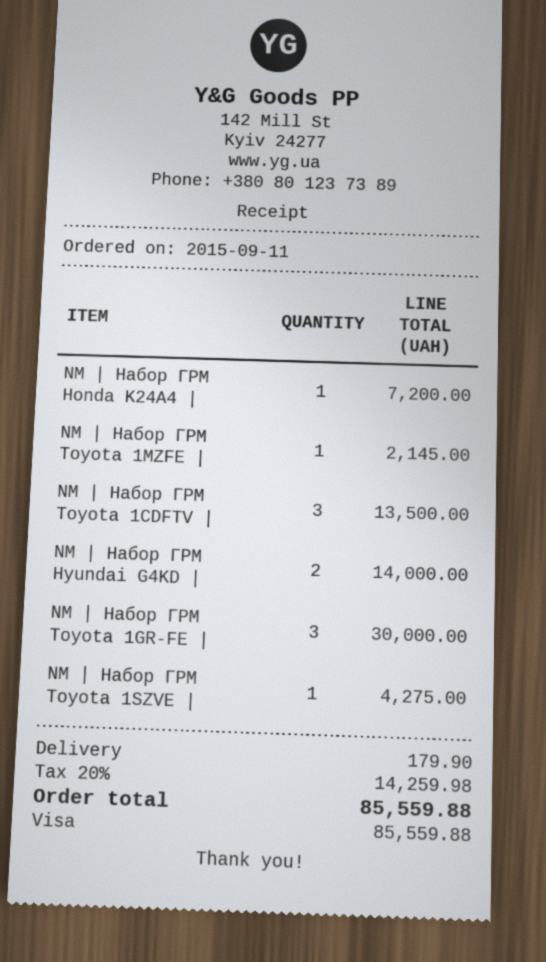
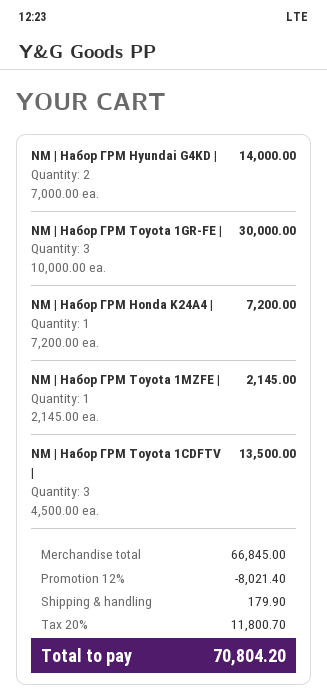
NM | Набор ГРМ Toyota 1SZVE |: 1 for 4275.00 -> none
discount: none -> 12% = 8021.40
tax: 20% = 14259.98 -> 20% = 11800.70
total: 85559.88 -> 70804.20

